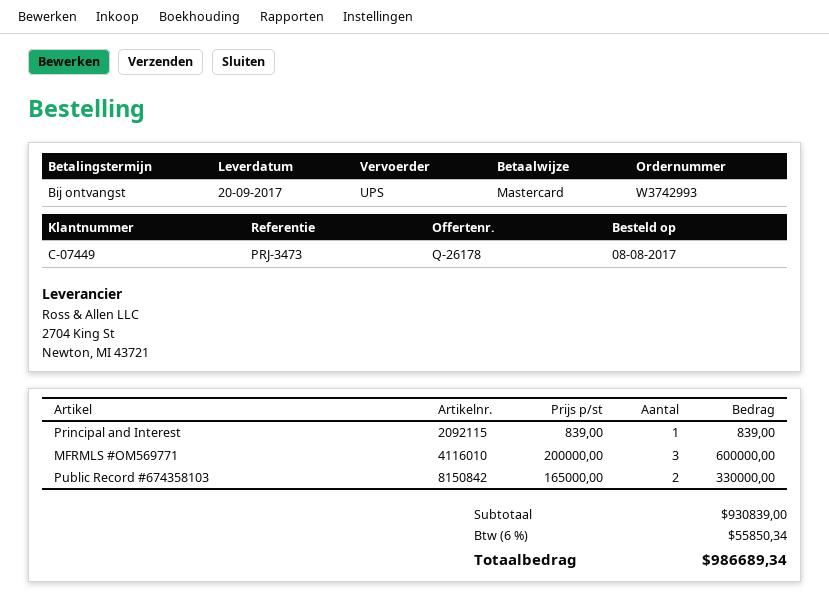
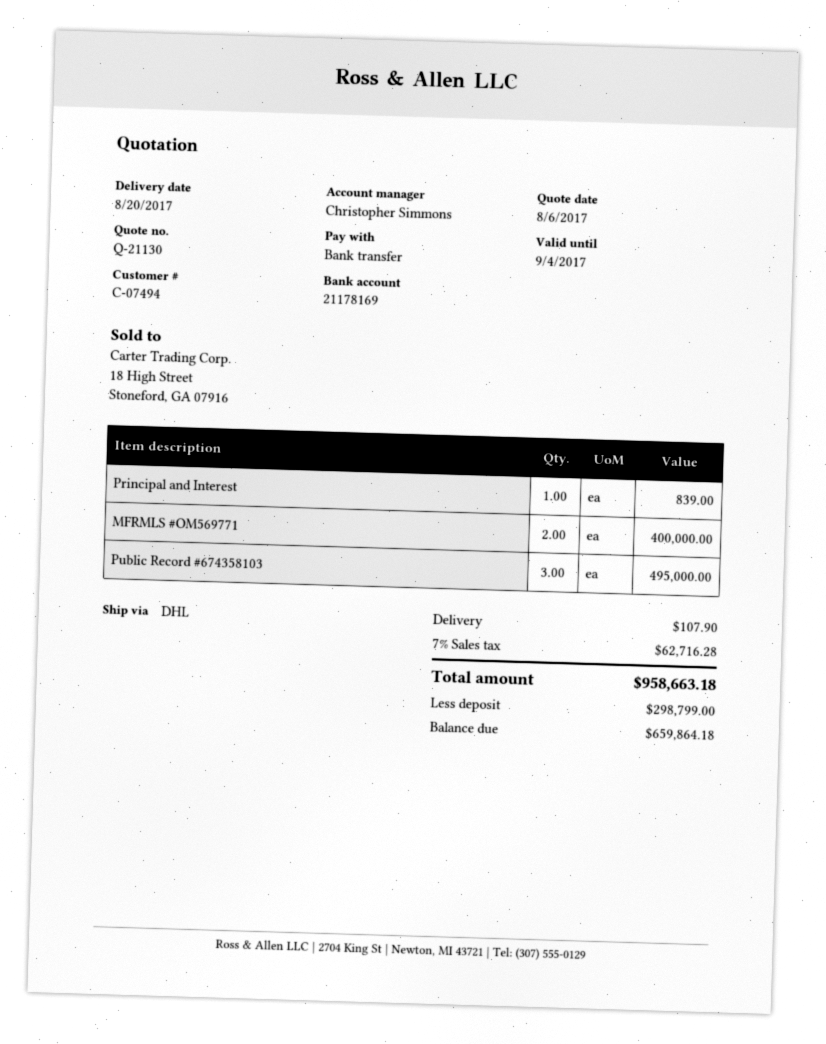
quote number: Q-26178 -> Q-21130
delivery date: 2017-09-20 -> 2017-08-20
customer number: C-07449 -> C-07494
payment method: Mastercard -> bank transfer
shipping method: UPS -> DHL
MFRMLS #OM569771: 3 for 600000.00 -> 2 for 400000.00
Public Record #674358103: 2 for 330000.00 -> 3 for 495000.00
shipping: none -> 107.90
tax: 6% = 55850.34 -> 7% = 62716.28
total: 986689.34 -> 958663.18

